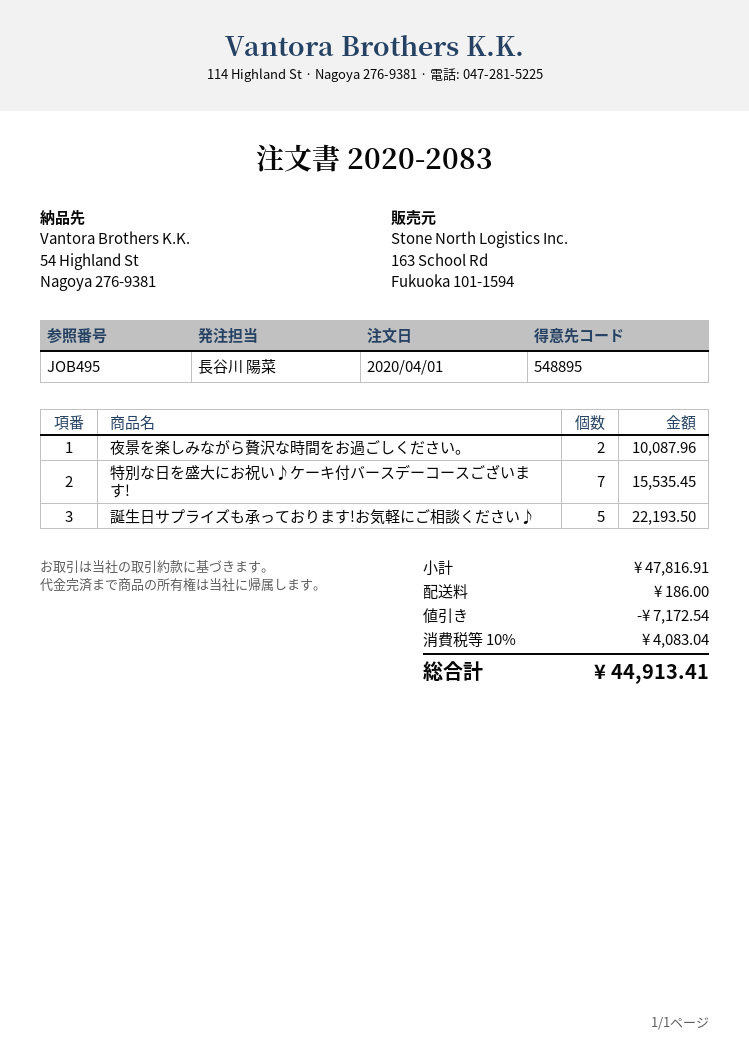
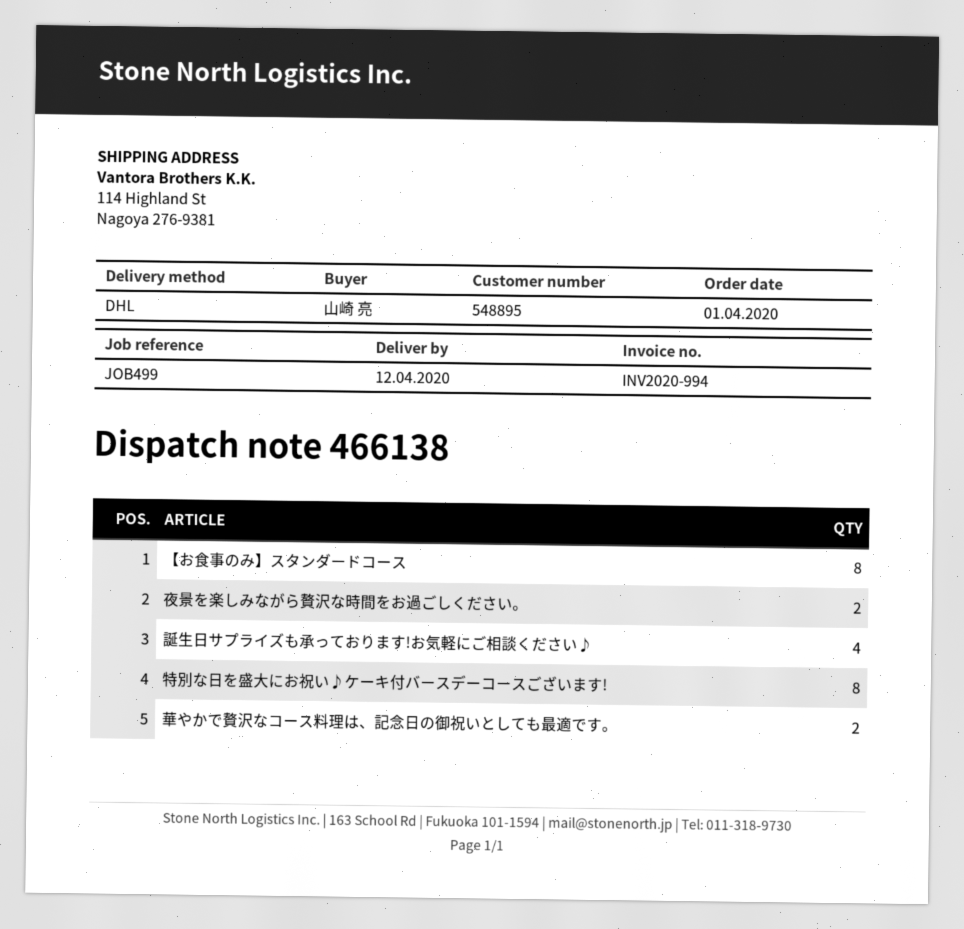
reference: JOB495 -> JOB499
ordered by: 長谷川 陽菜 -> 山崎 亮
ship to: 54 Highland St, Nagoya 276-9381 -> 114 Highland St, Nagoya 276-9381
特別な日を盛大にお祝い♪ケーキ付バースデーコースございます!: 7 -> 8
誕生日サプライズも承っております!お気軽にご相談ください♪: 5 -> 4
【お食事のみ】スタンダードコース: none -> 8
華やかで贅沢なコース料理は、記念日の御祝いとしても最適です。: none -> 2

